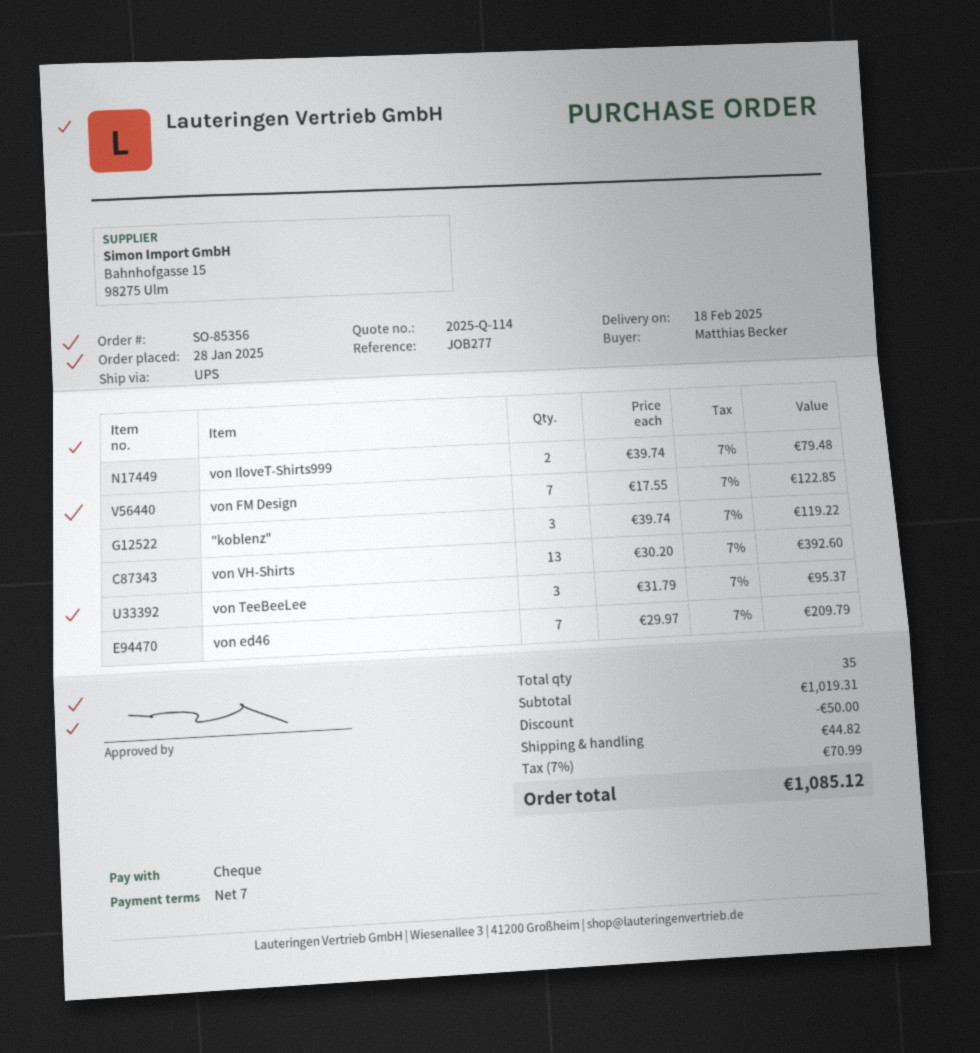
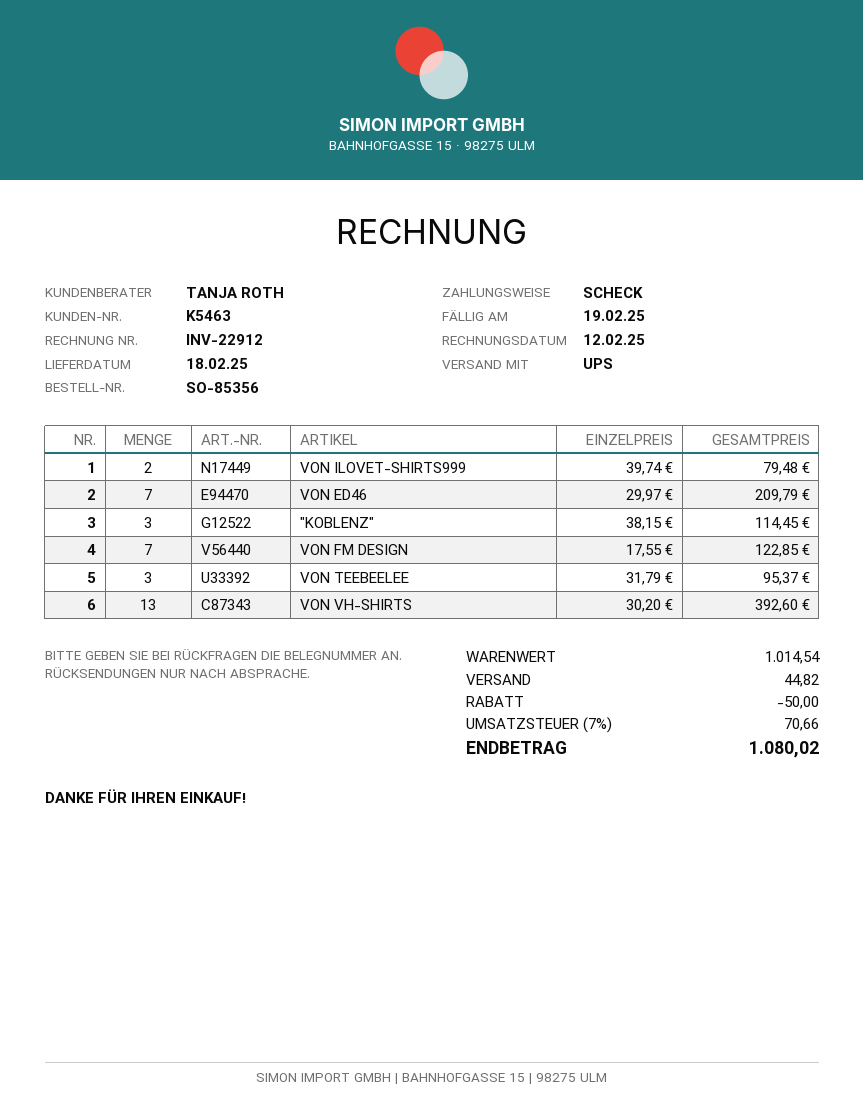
"koblenz": 3 x 39.74 = 119.22 -> 3 x 38.15 = 114.45
subtotal: 1019.31 -> 1014.54
tax: 7% = 70.99 -> 7% = 70.66
total: 1085.12 -> 1080.02

